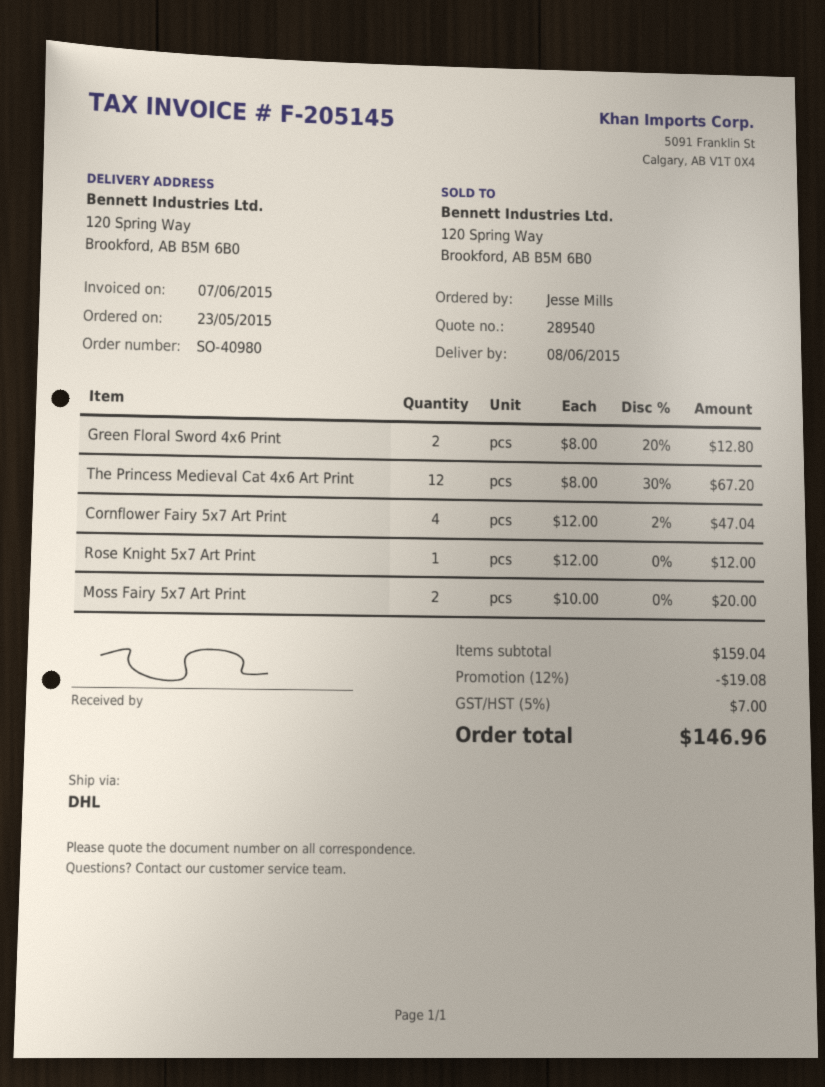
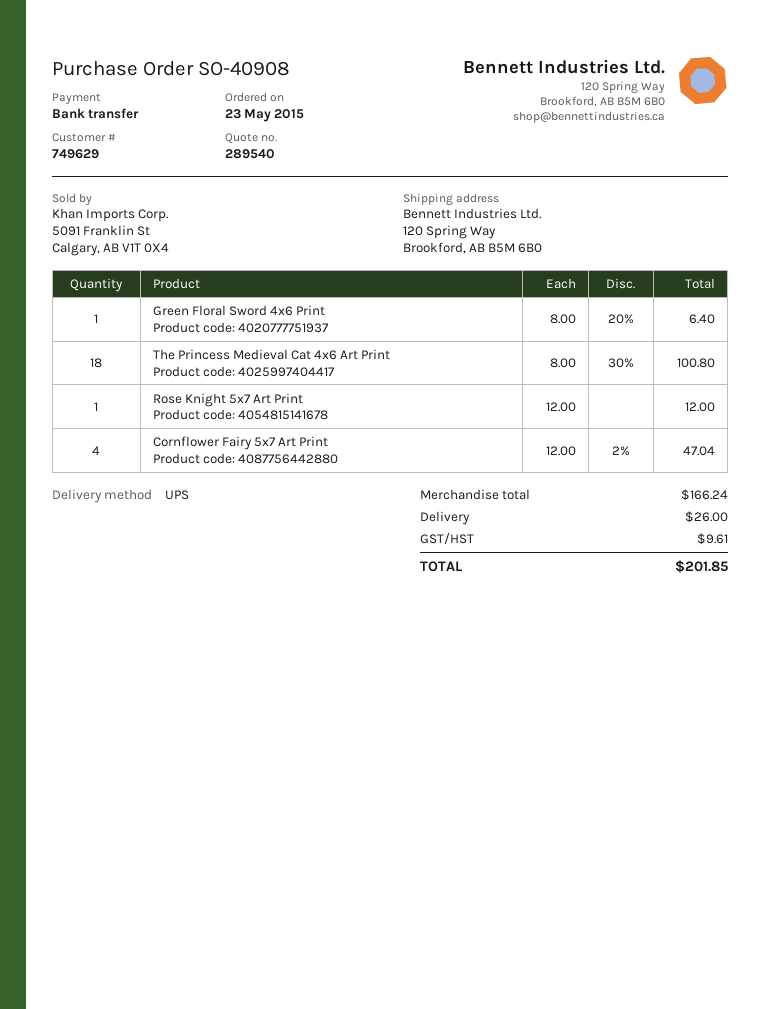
order number: SO-40980 -> SO-40908
shipping method: DHL -> UPS
Green Floral Sword 4x6 Print: 2 x 8.00 - 20% = 12.80 -> 1 x 8.00 - 20% = 6.40
The Princess Medieval Cat 4x6 Art Print: 12 x 8.00 - 30% = 67.20 -> 18 x 8.00 - 30% = 100.80
Moss Fairy 5x7 Art Print: 2 x 10.00 = 20.00 -> none
subtotal: 159.04 -> 166.24
discount: 12% = 19.08 -> none
shipping: none -> 26.00
tax: 7.00 -> 9.61
total: 146.96 -> 201.85

